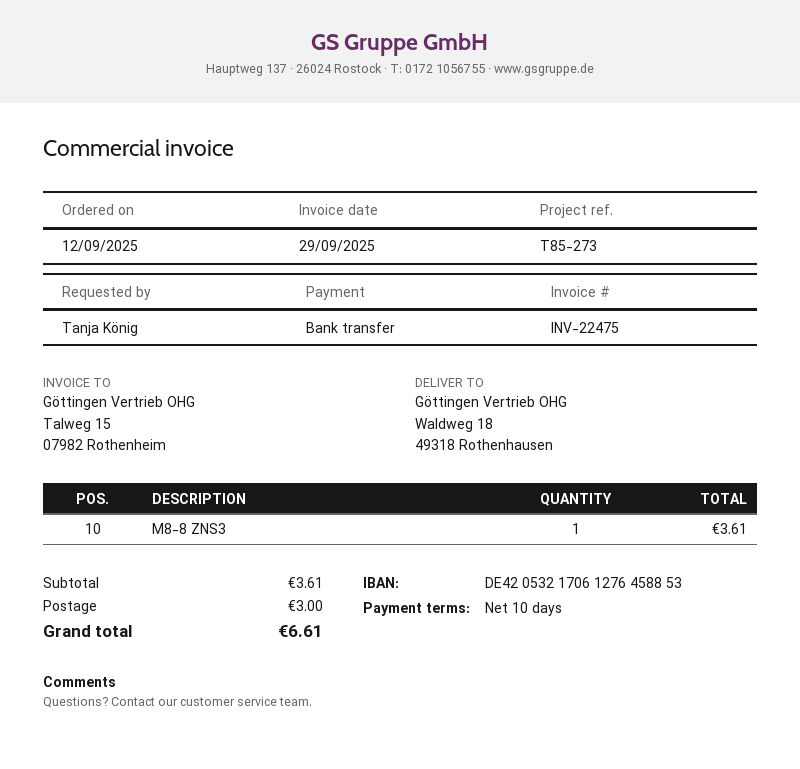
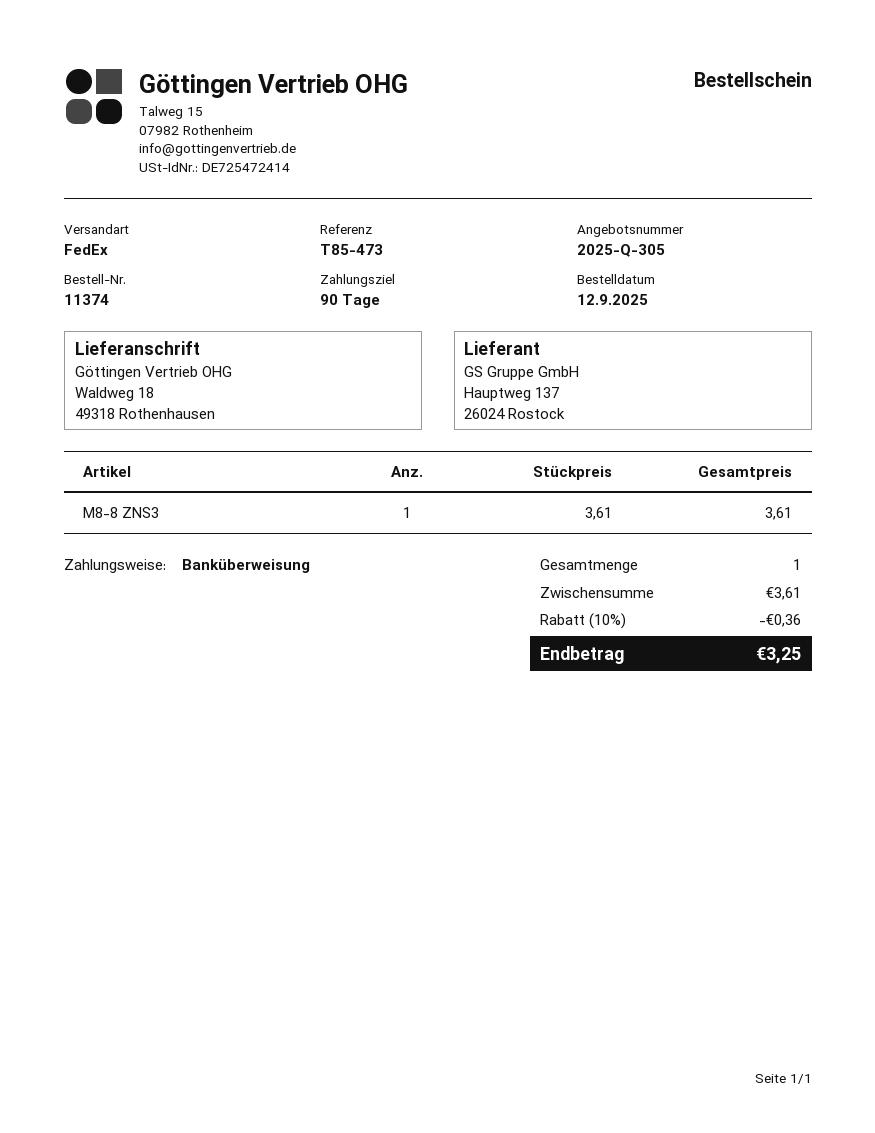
payment terms: 10 days -> 90 days
reference: T85-273 -> T85-473
discount: none -> 10% = 0.36
shipping: 3.00 -> none
total: 6.61 -> 3.25

